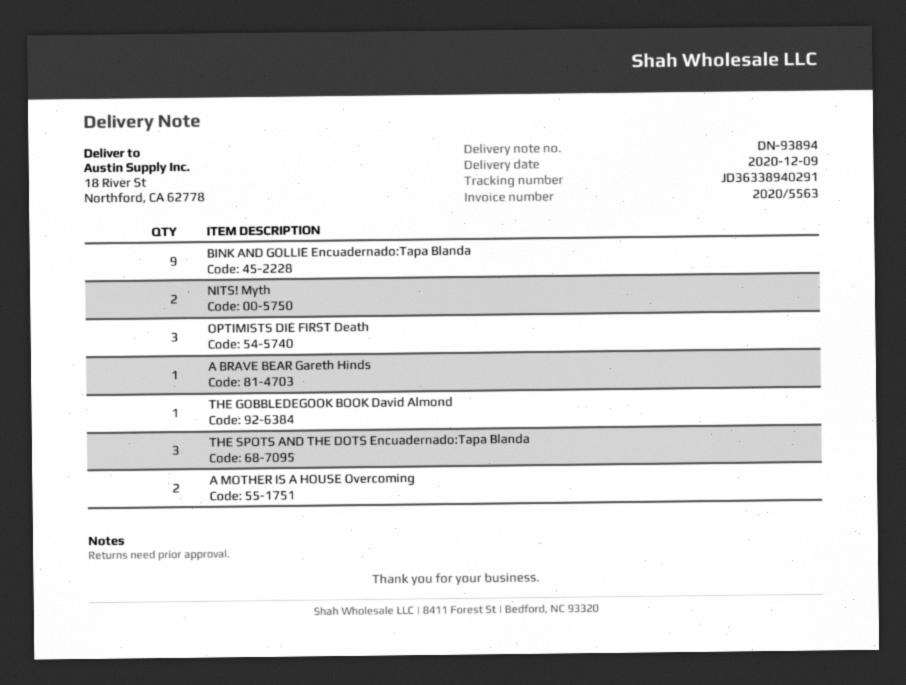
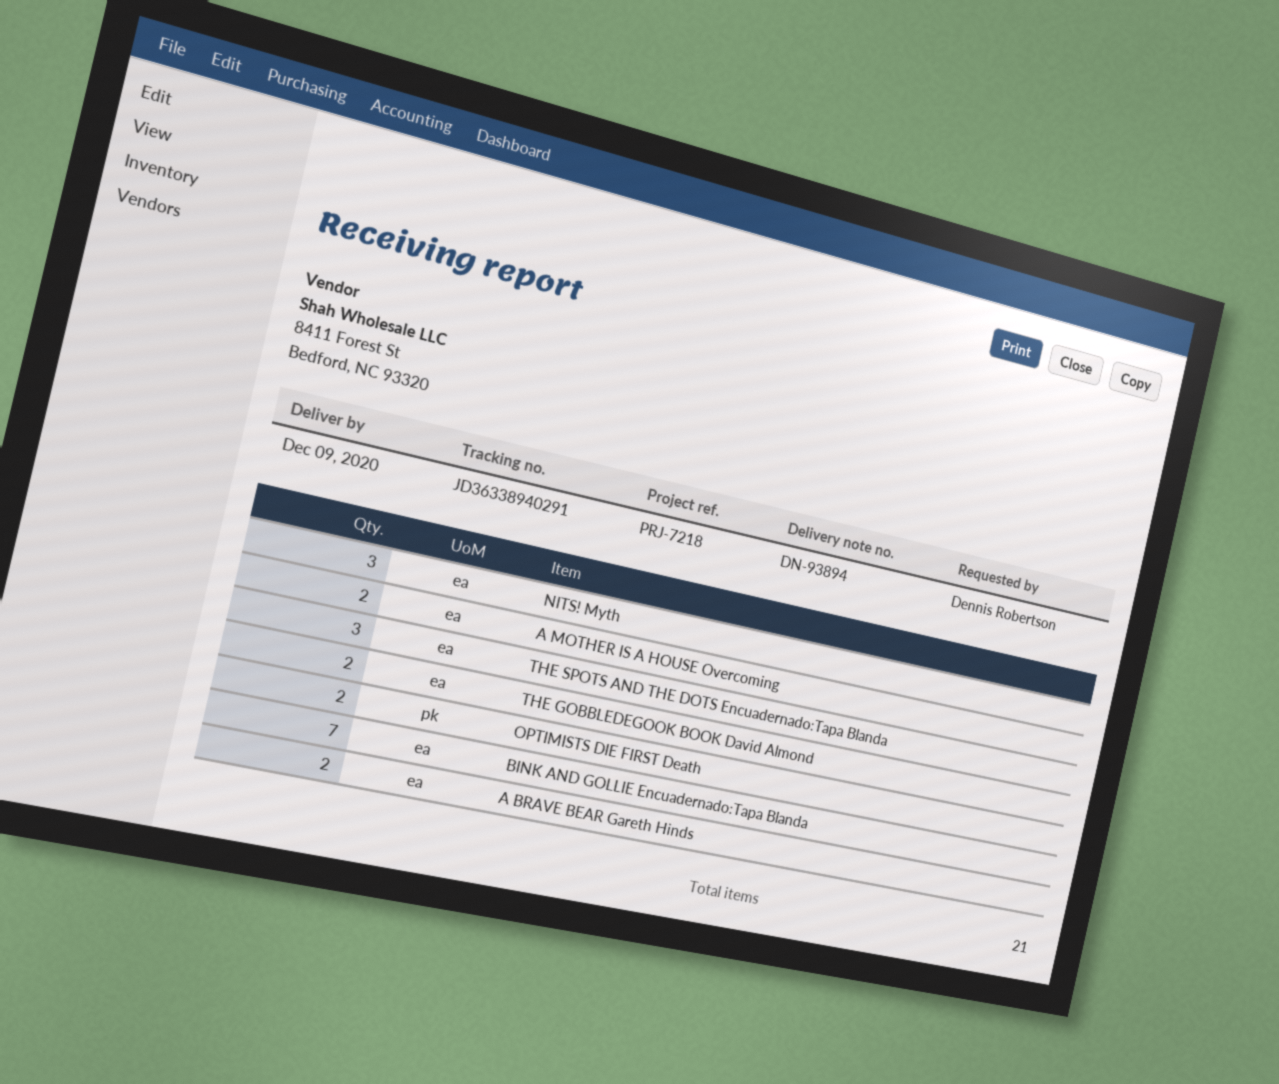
BINK AND GOLLIE Encuadernado:Tapa Blanda: 9 -> 7
NITS! Myth: 2 -> 3
OPTIMISTS DIE FIRST Death: 3 -> 2
A BRAVE BEAR Gareth Hinds: 1 -> 2
THE GOBBLEDEGOOK BOOK David Almond: 1 -> 2

